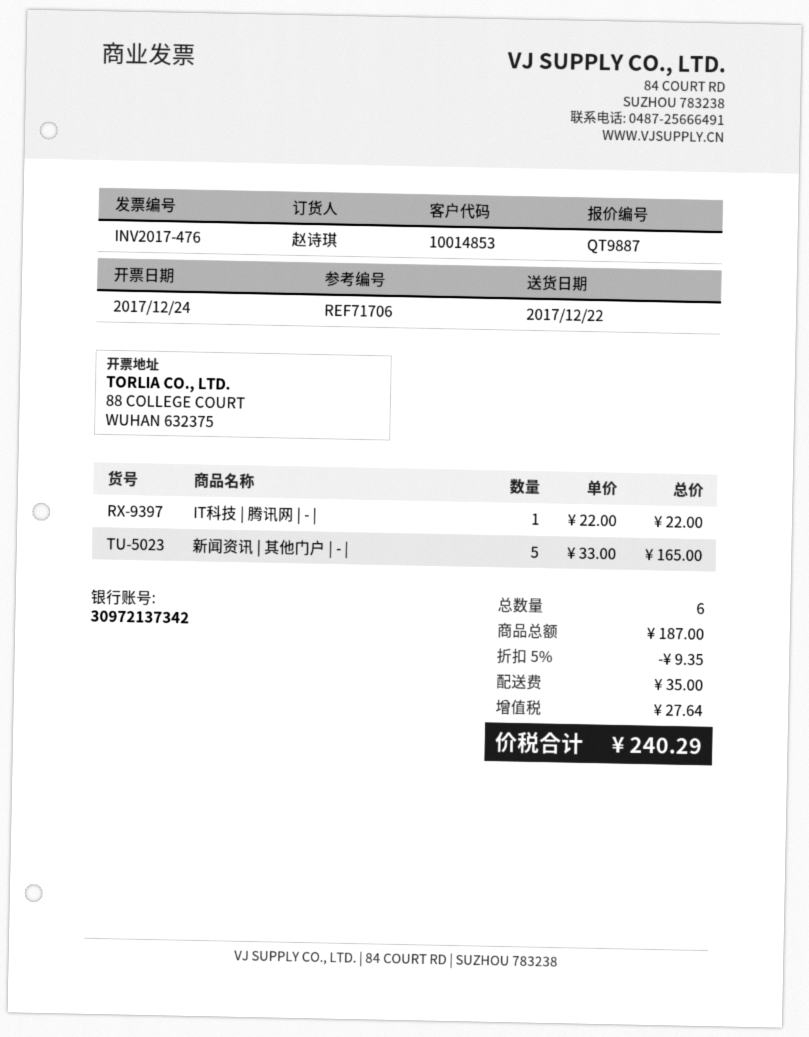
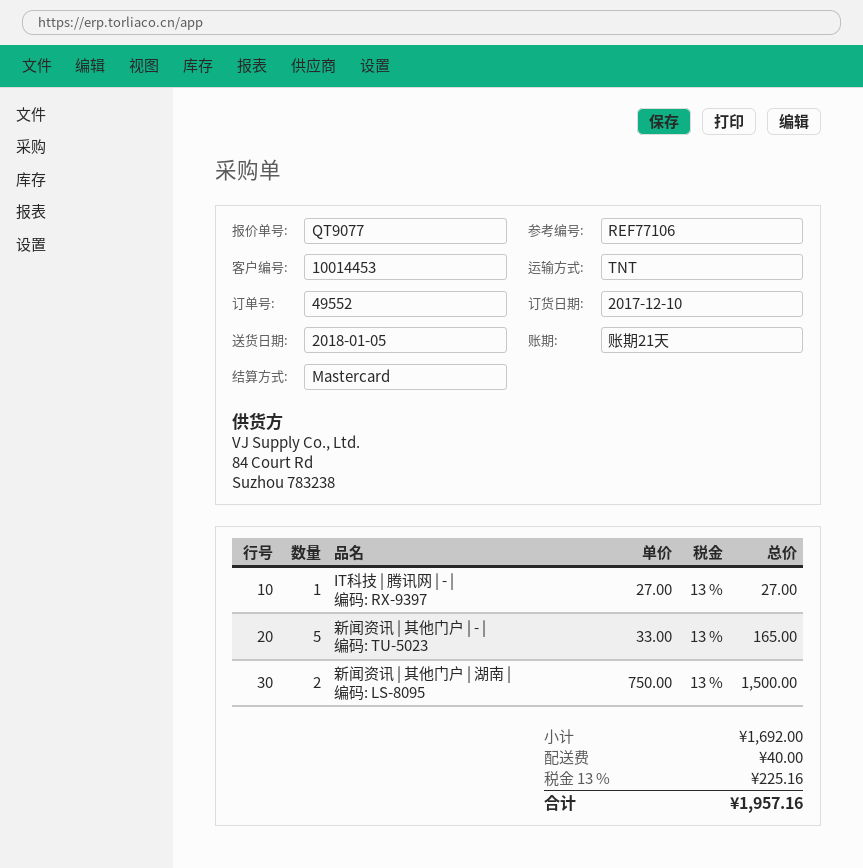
quote number: QT9887 -> QT9077
delivery date: 2017-12-22 -> 2018-01-05
customer number: 10014853 -> 10014453
reference: REF71706 -> REF77106
IT科技 | 腾讯网 | - |: 1 x 22.00 = 22.00 -> 1 x 27.00 = 27.00
新闻资讯 | 其他门户 | 湖南 |: none -> 2 x 750.00 = 1500.00
subtotal: 187.00 -> 1692.00
discount: 5% = 9.35 -> none
shipping: 35.00 -> 40.00
tax: 27.64 -> 225.16
total: 240.29 -> 1957.16

